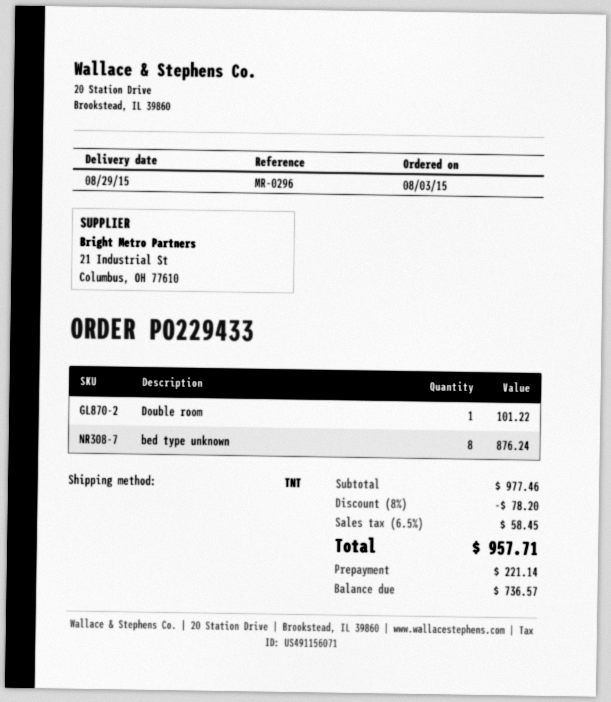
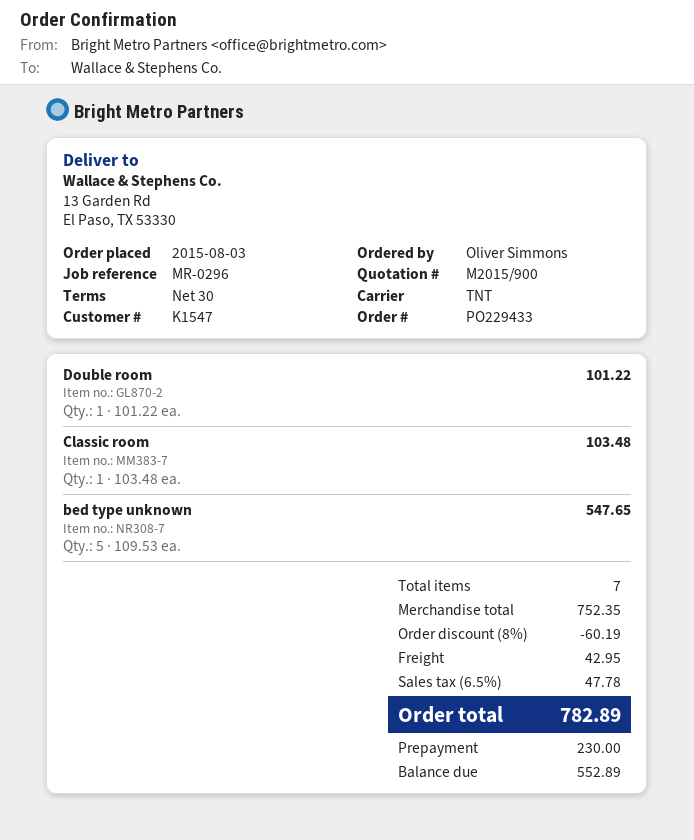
bed type unknown: 8 for 876.24 -> 5 for 547.65
Classic room: none -> 1 for 103.48
subtotal: 977.46 -> 752.35
discount: 8% = 78.20 -> 8% = 60.19
shipping: none -> 42.95
tax: 6.5% = 58.45 -> 6.5% = 47.78
total: 957.71 -> 782.89
deposit: 221.14 -> 230.00
balance: 736.57 -> 552.89

